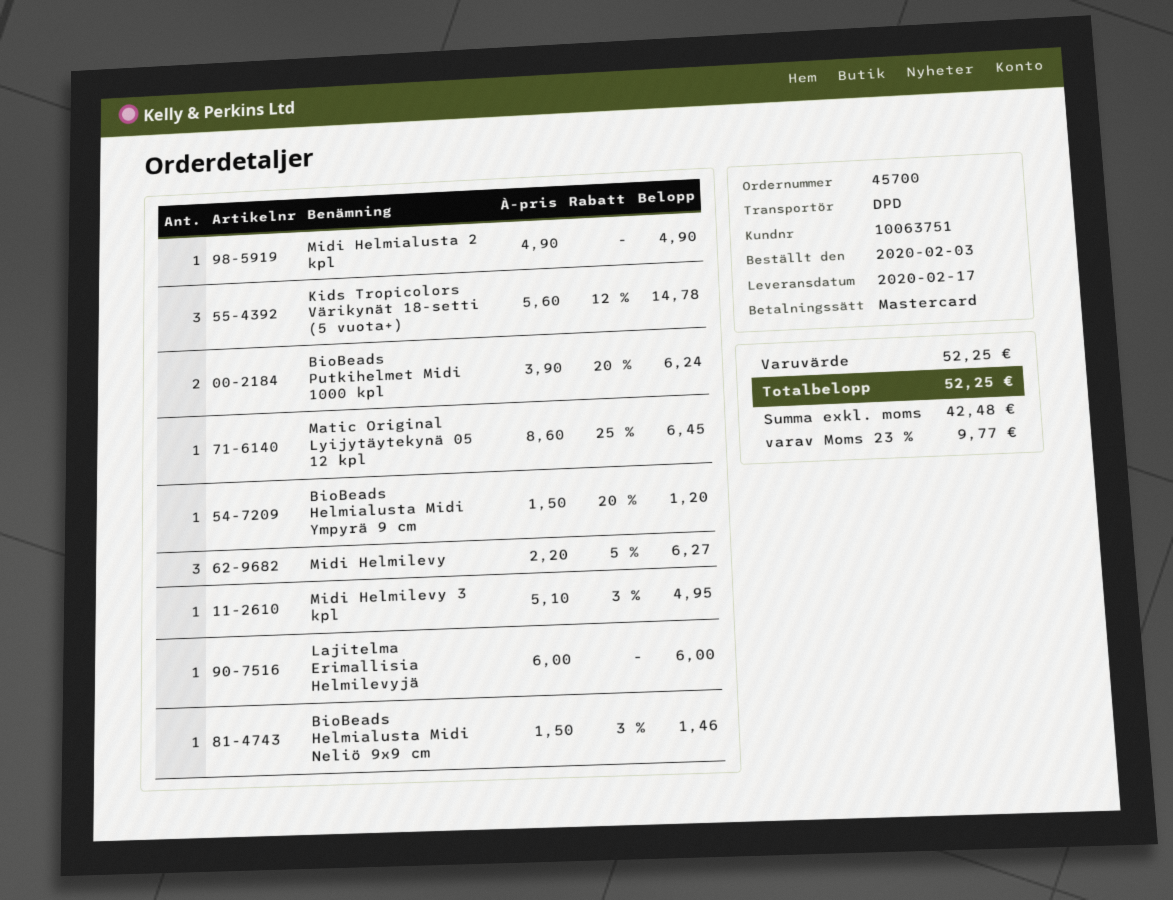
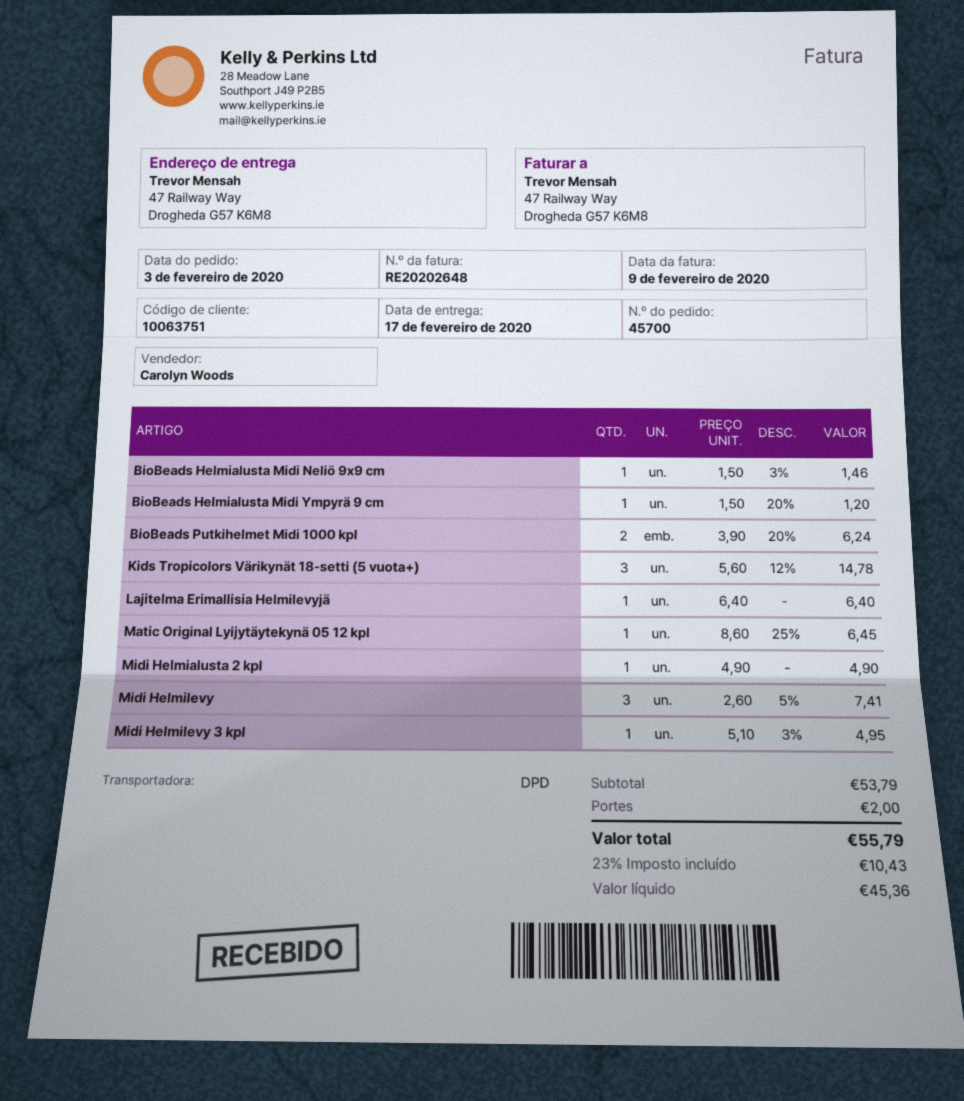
Midi Helmilevy: 3 x 2.20 - 5% = 6.27 -> 3 x 2.60 - 5% = 7.41
Lajitelma Erimallisia Helmilevyjä: 1 x 6.00 = 6.00 -> 1 x 6.40 = 6.40
subtotal: 52.25 -> 53.79
shipping: none -> 2.00
net: 42.48 -> 45.36
tax: 23% = 9.77 -> 23% = 10.43
total: 52.25 -> 55.79

